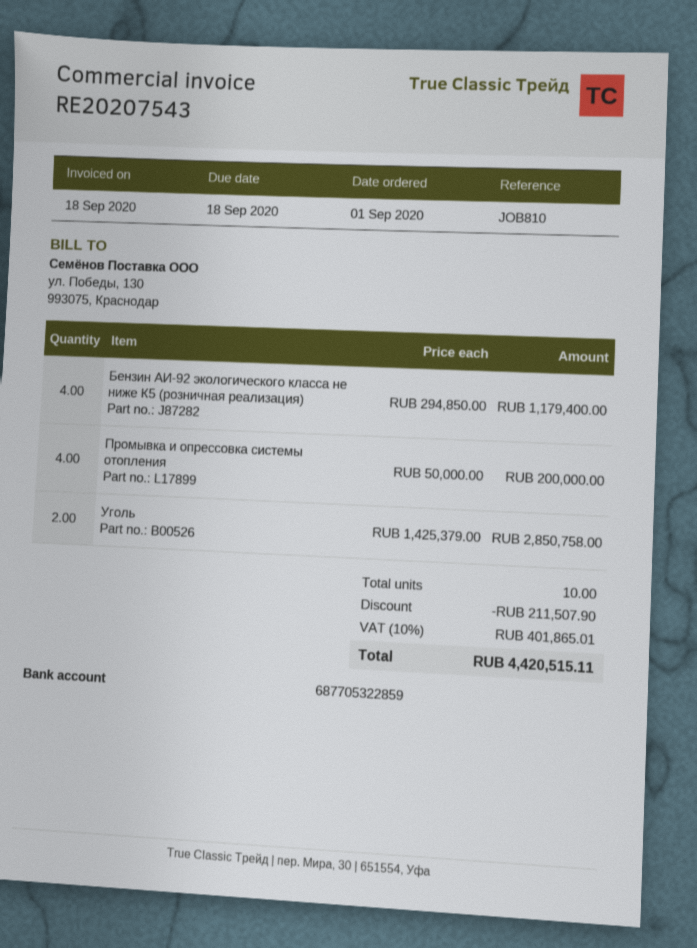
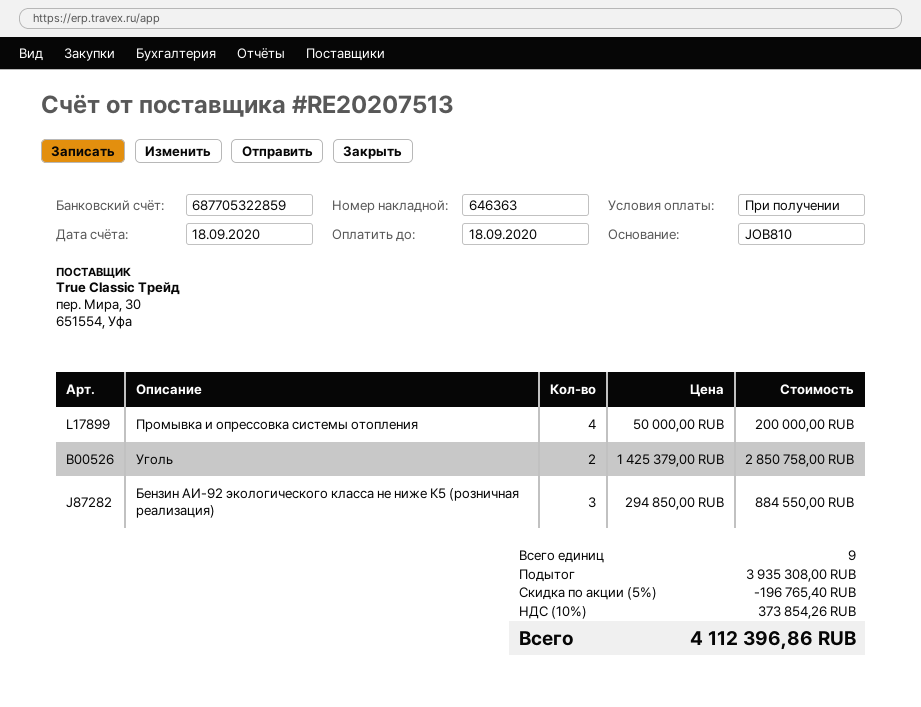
invoice number: RE20207543 -> RE20207513
Бензин АИ-92 экологического класса не ниже К5 (розничная реализация): 4 x 294850.00 = 1179400.00 -> 3 x 294850.00 = 884550.00
total quantity: 10 -> 9
discount: 211507.90 -> 196765.40
tax: 10% = 401865.01 -> 10% = 373854.26
total: 4420515.11 -> 4112396.86

